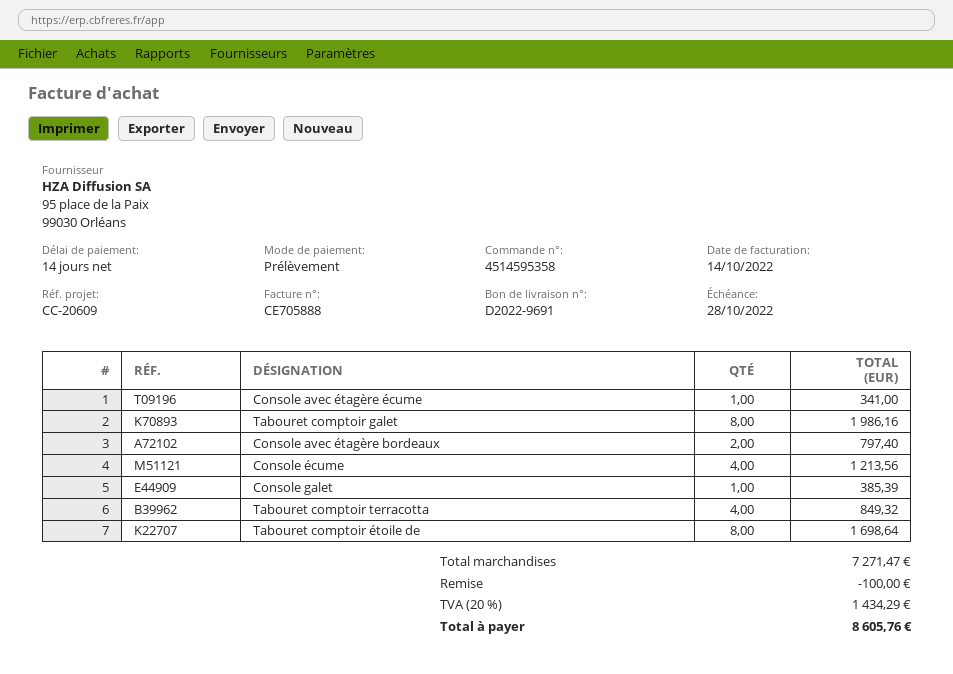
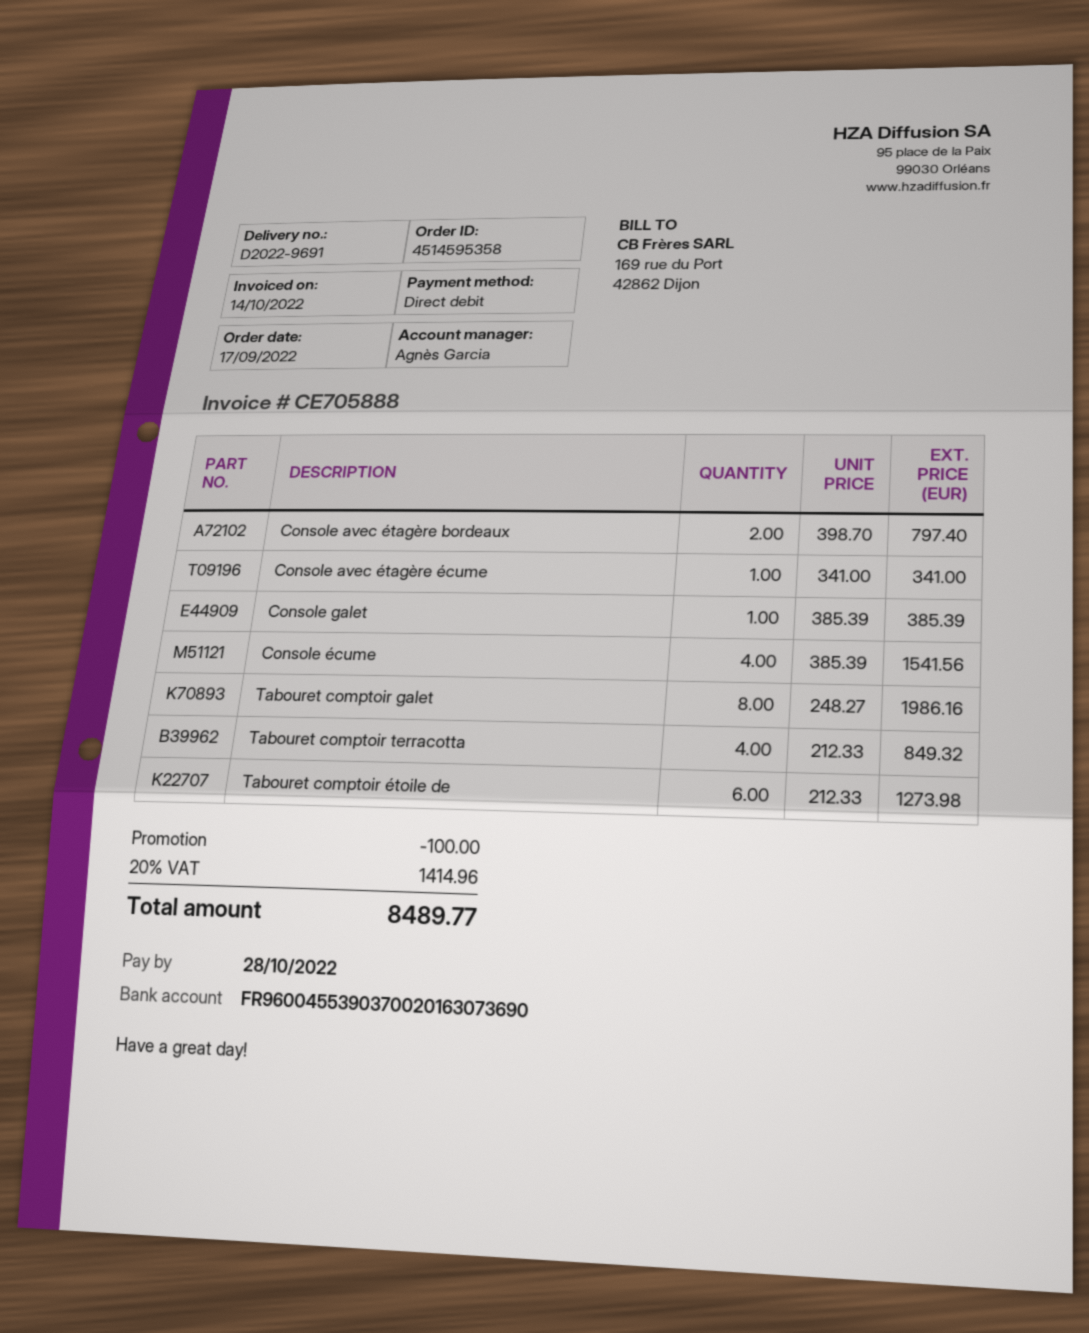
Console écume: 4 for 1213.56 -> 4 for 1541.56
Tabouret comptoir étoile de: 8 for 1698.64 -> 6 for 1273.98
tax: 20% = 1434.29 -> 20% = 1414.96
total: 8605.76 -> 8489.77

